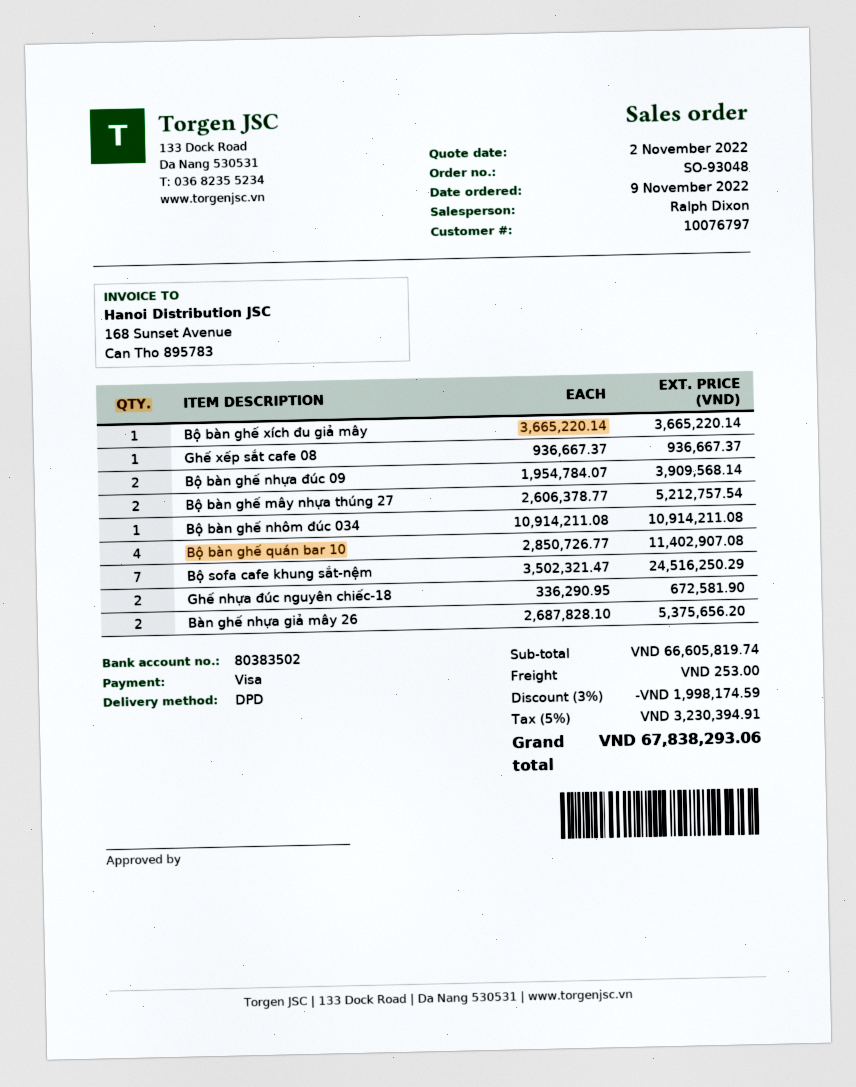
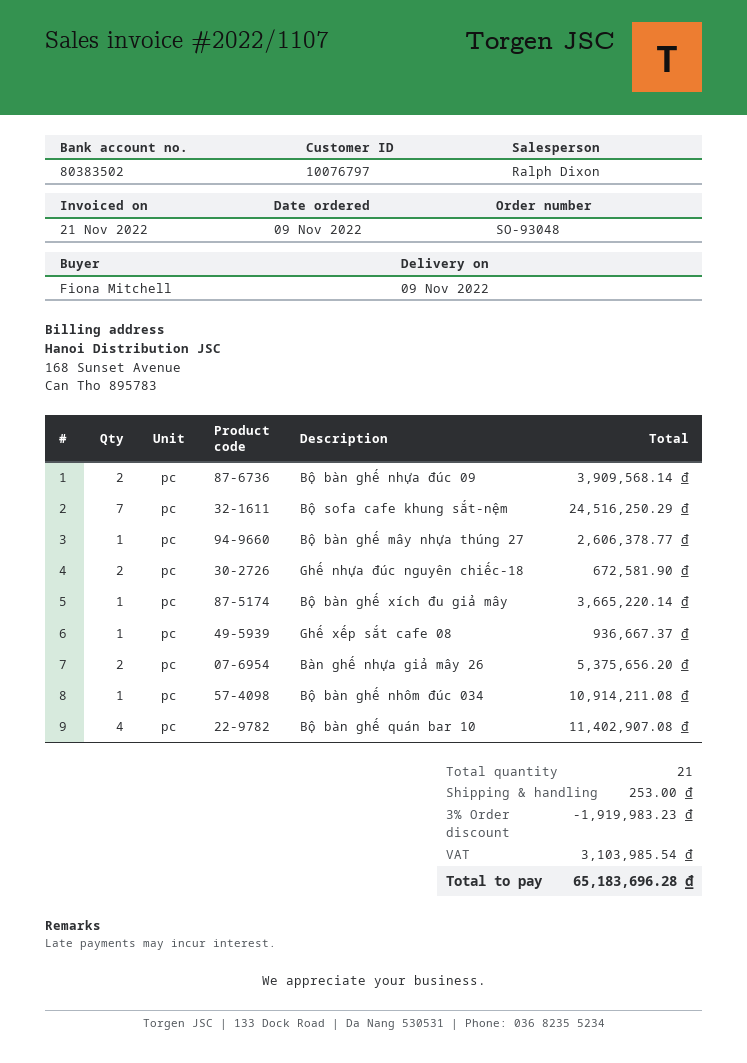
Bộ bàn ghế mây nhựa thúng 27: 2 for 5212757.54 -> 1 for 2606378.77
discount: 3% = 1998174.59 -> 3% = 1919983.23
tax: 3230394.91 -> 3103985.54
total: 67838293.06 -> 65183696.28

